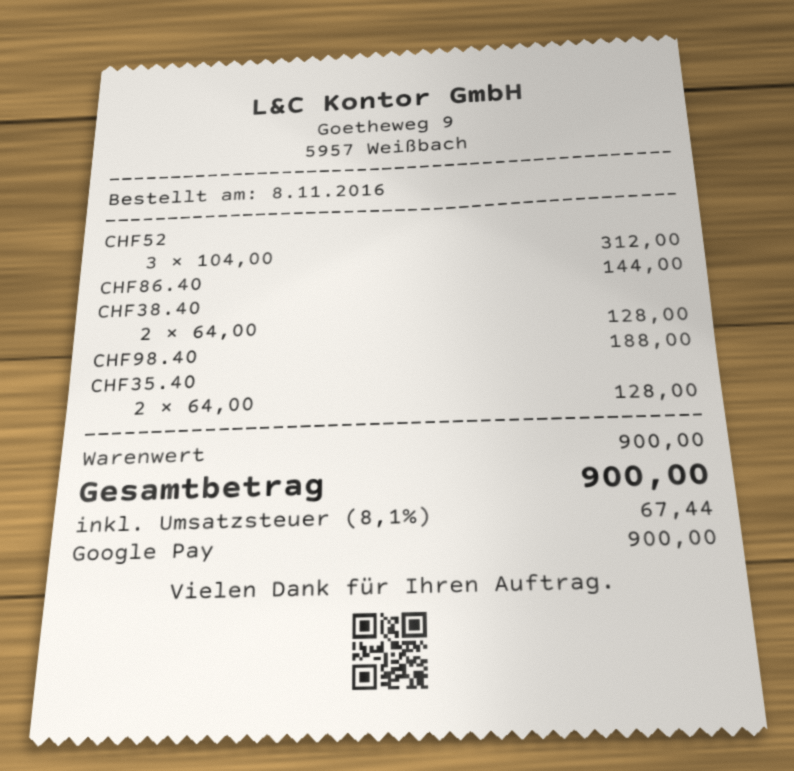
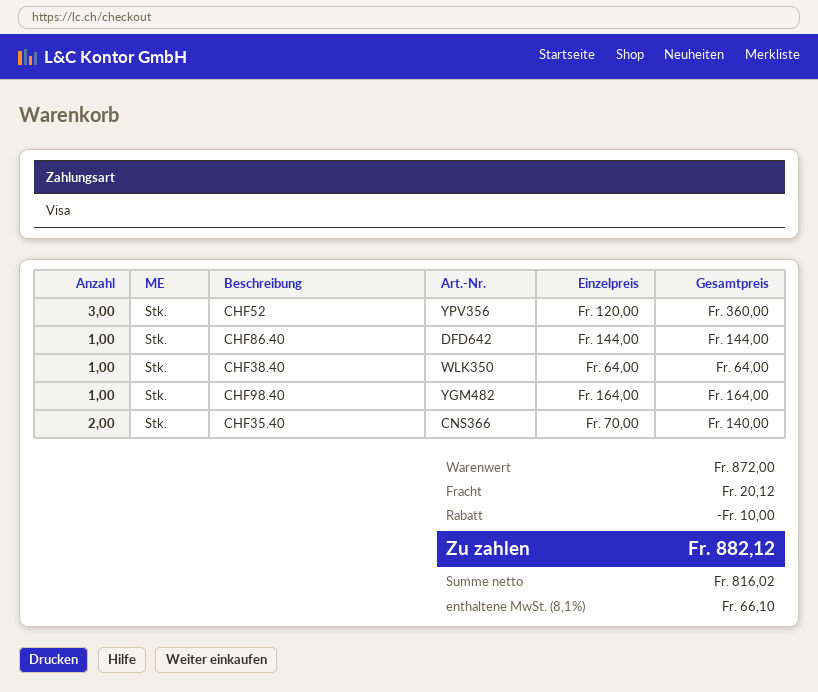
payment method: Google Pay -> Visa
CHF52: 3 x 104.00 = 312.00 -> 3 x 120.00 = 360.00
CHF38.40: 2 x 64.00 = 128.00 -> 1 x 64.00 = 64.00
CHF98.40: 1 x 188.00 = 188.00 -> 1 x 164.00 = 164.00
CHF35.40: 2 x 64.00 = 128.00 -> 2 x 70.00 = 140.00
subtotal: 900.00 -> 872.00
discount: none -> 10.00
shipping: none -> 20.12
tax: 8.1% = 67.44 -> 8.1% = 66.10
total: 900.00 -> 882.12

